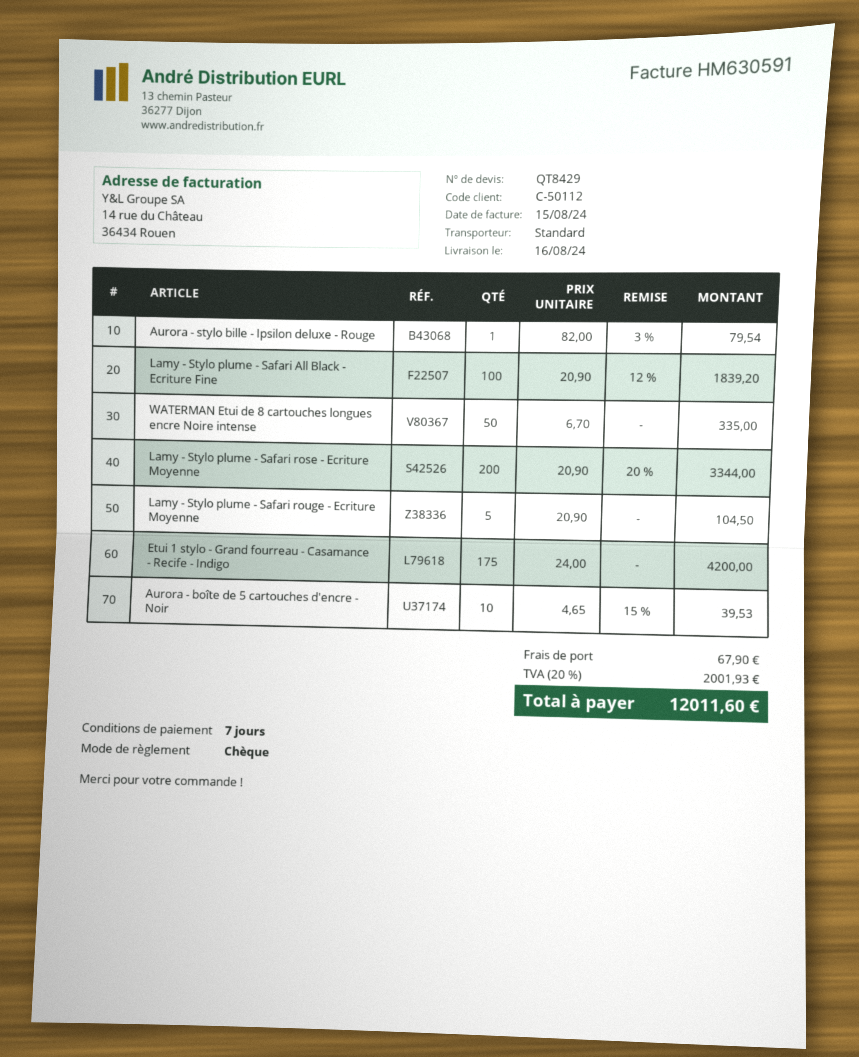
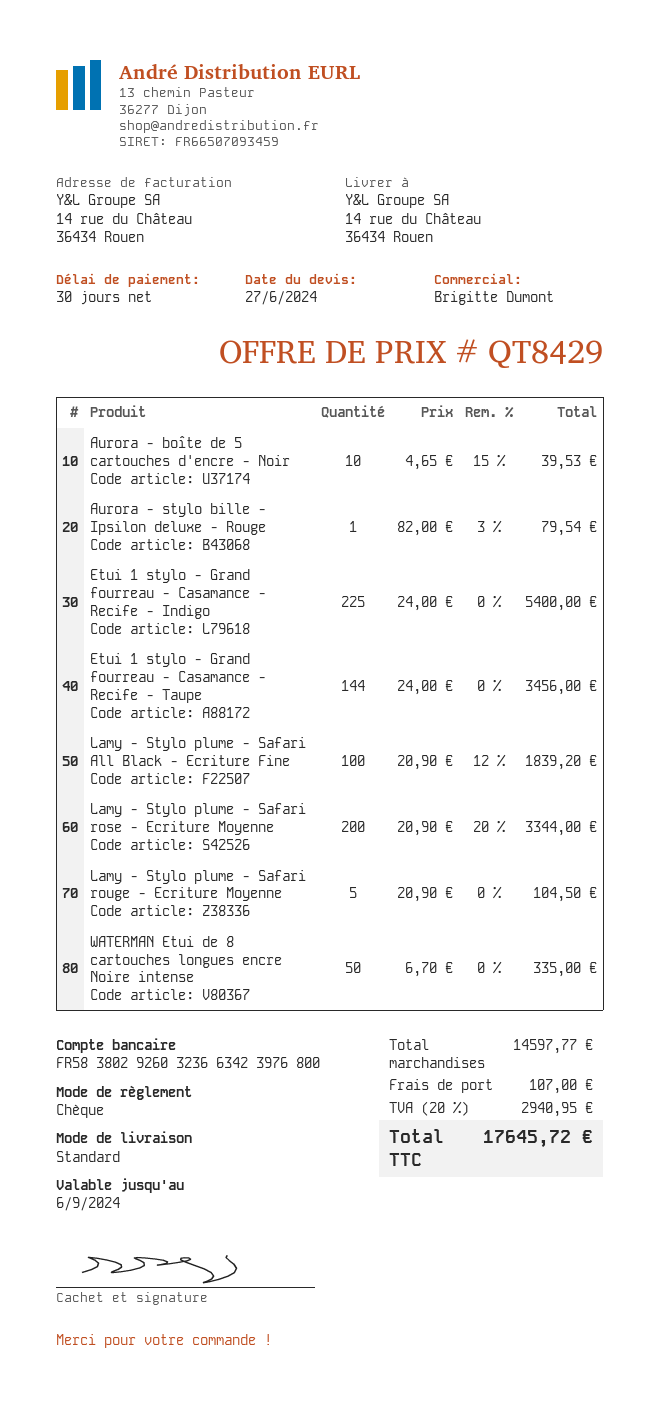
payment terms: 7 days -> 30 days
Etui 1 stylo - Grand fourreau - Casamance - Recife - Indigo: 175 x 24.00 = 4200.00 -> 225 x 24.00 = 5400.00
Etui 1 stylo - Grand fourreau - Casamance - Recife - Taupe: none -> 144 x 24.00 = 3456.00
shipping: 67.90 -> 107.00
tax: 20% = 2001.93 -> 20% = 2940.95
total: 12011.60 -> 17645.72

